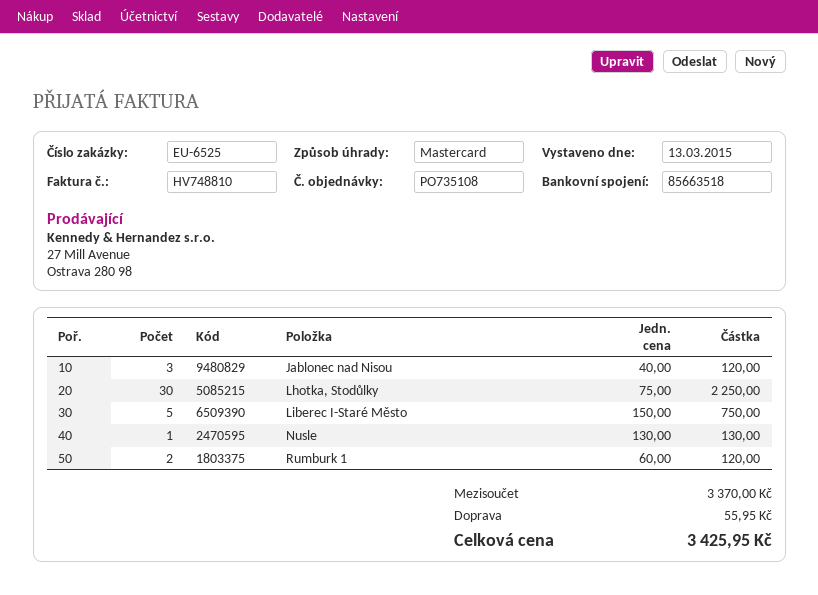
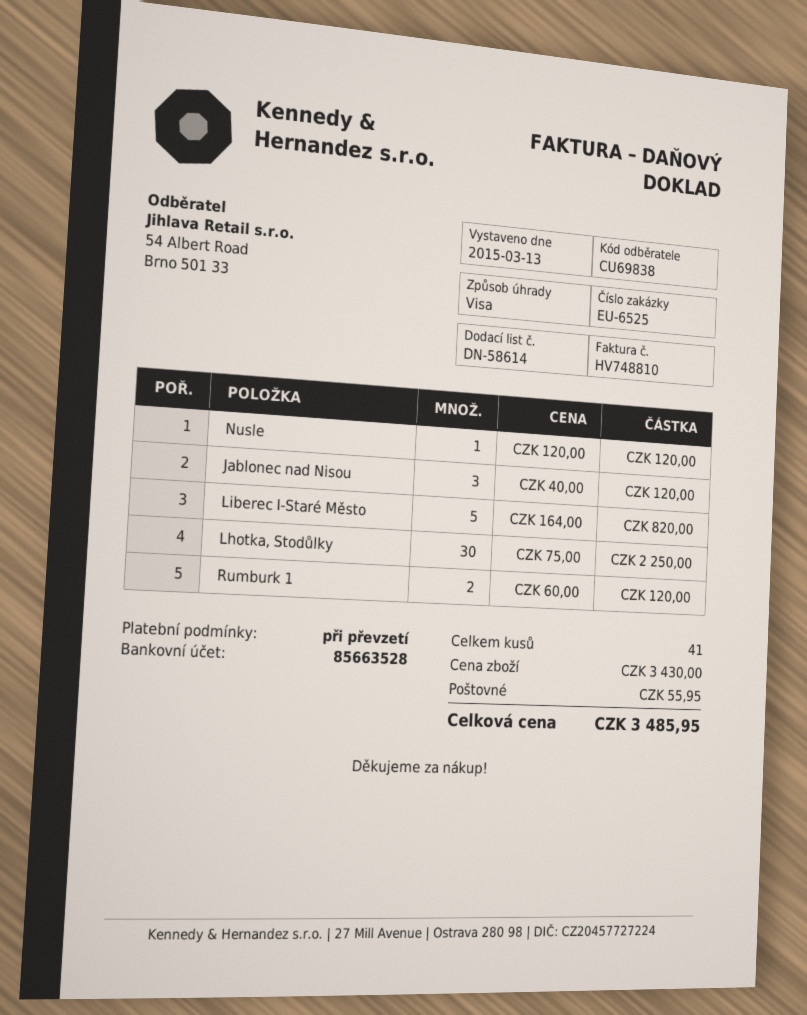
payment method: Mastercard -> Visa
bank account: 85663518 -> 85663528
Liberec I-Staré Město: 5 x 150.00 = 750.00 -> 5 x 164.00 = 820.00
Nusle: 1 x 130.00 = 130.00 -> 1 x 120.00 = 120.00
subtotal: 3370.00 -> 3430.00
total: 3425.95 -> 3485.95

